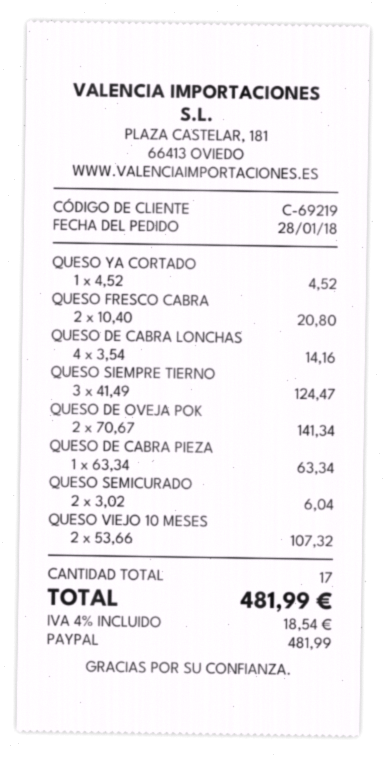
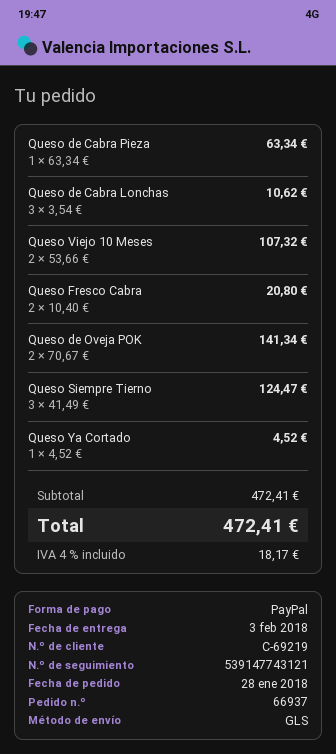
QUESO DE CABRA LONCHAS: 4 x 3.54 = 14.16 -> 3 x 3.54 = 10.62
QUESO SEMICURADO: 2 x 3.02 = 6.04 -> none
tax: 4% = 18.54 -> 4% = 18.17
total: 481.99 -> 472.41

